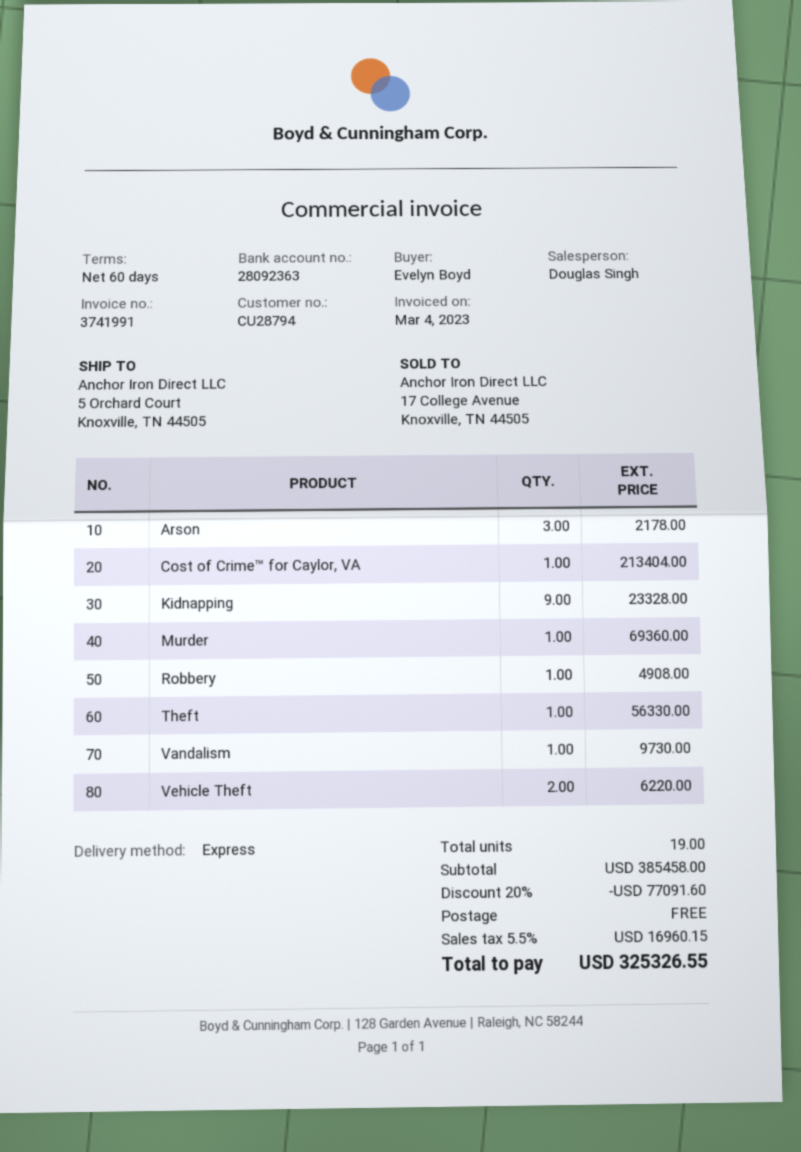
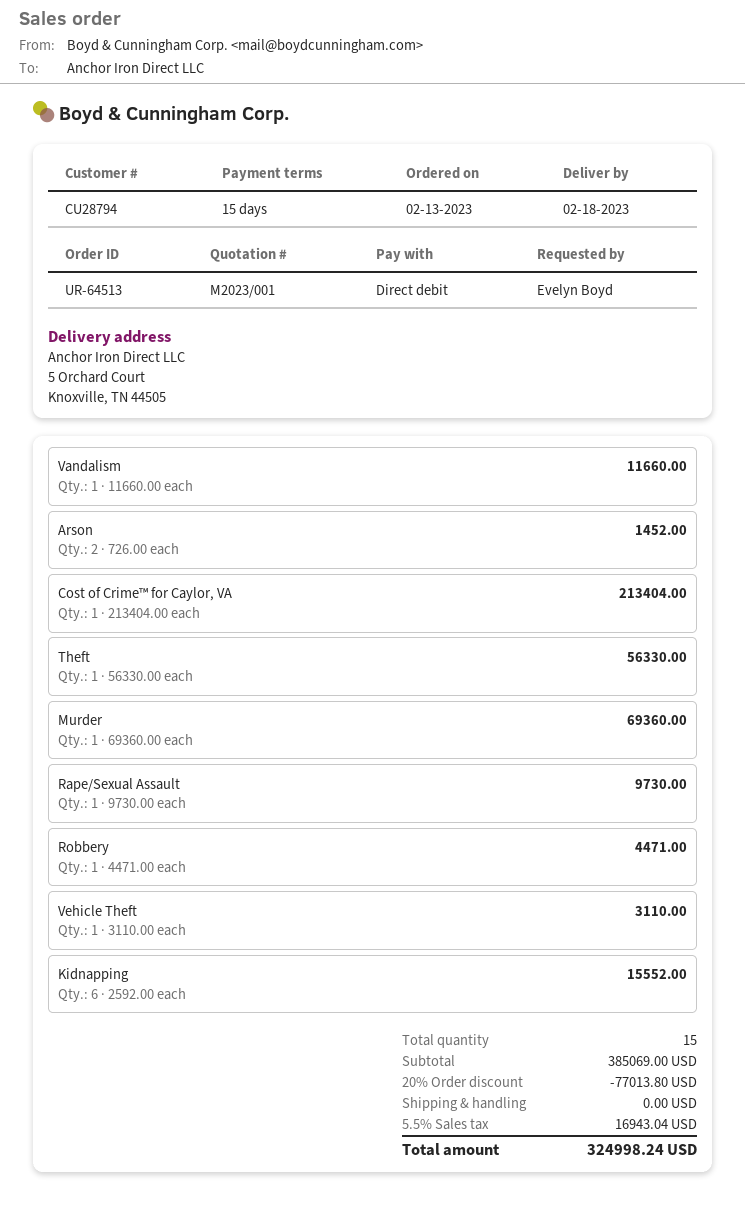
payment terms: 60 days -> 15 days
Arson: 3 for 2178.00 -> 2 for 1452.00
Kidnapping: 9 for 23328.00 -> 6 for 15552.00
Robbery: 1 for 4908.00 -> 1 for 4471.00
Vandalism: 1 for 9730.00 -> 1 for 11660.00
Vehicle Theft: 2 for 6220.00 -> 1 for 3110.00
Rape/Sexual Assault: none -> 1 for 9730.00
total quantity: 19 -> 15
subtotal: 385458.00 -> 385069.00
discount: 20% = 77091.60 -> 20% = 77013.80
tax: 5.5% = 16960.15 -> 5.5% = 16943.04
total: 325326.55 -> 324998.24

